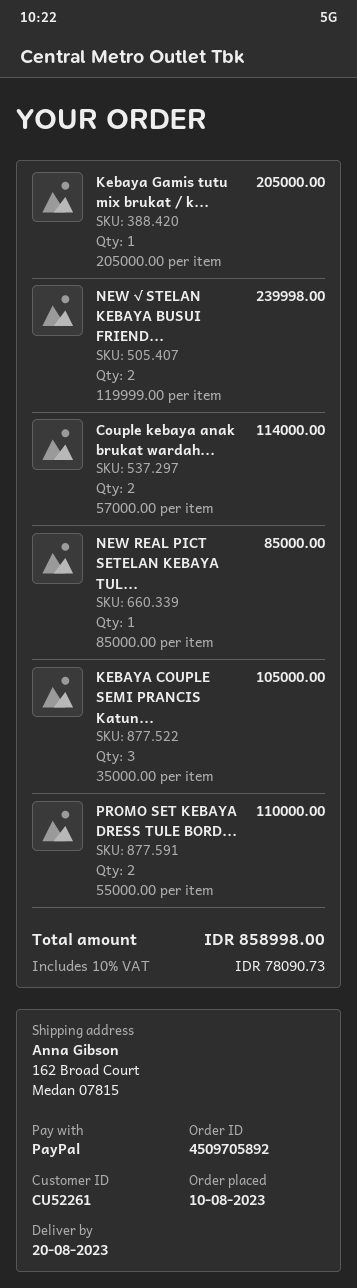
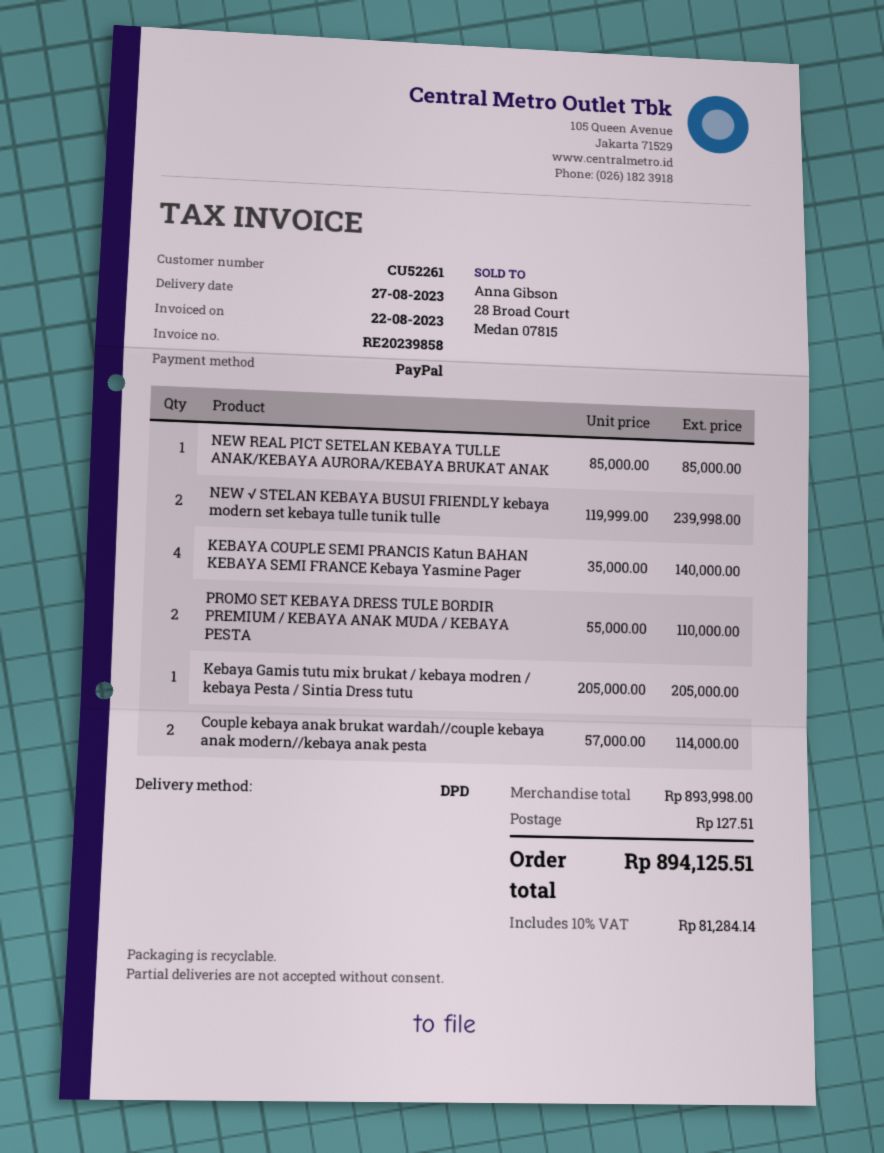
delivery date: 2023-08-20 -> 2023-08-27
KEBAYA COUPLE SEMI PRANCIS Katun...: 3 x 35000.00 = 105000.00 -> 4 x 35000.00 = 140000.00
shipping: none -> 127.51
tax: 10% = 78090.73 -> 10% = 81284.14
total: 858998.00 -> 894125.51

